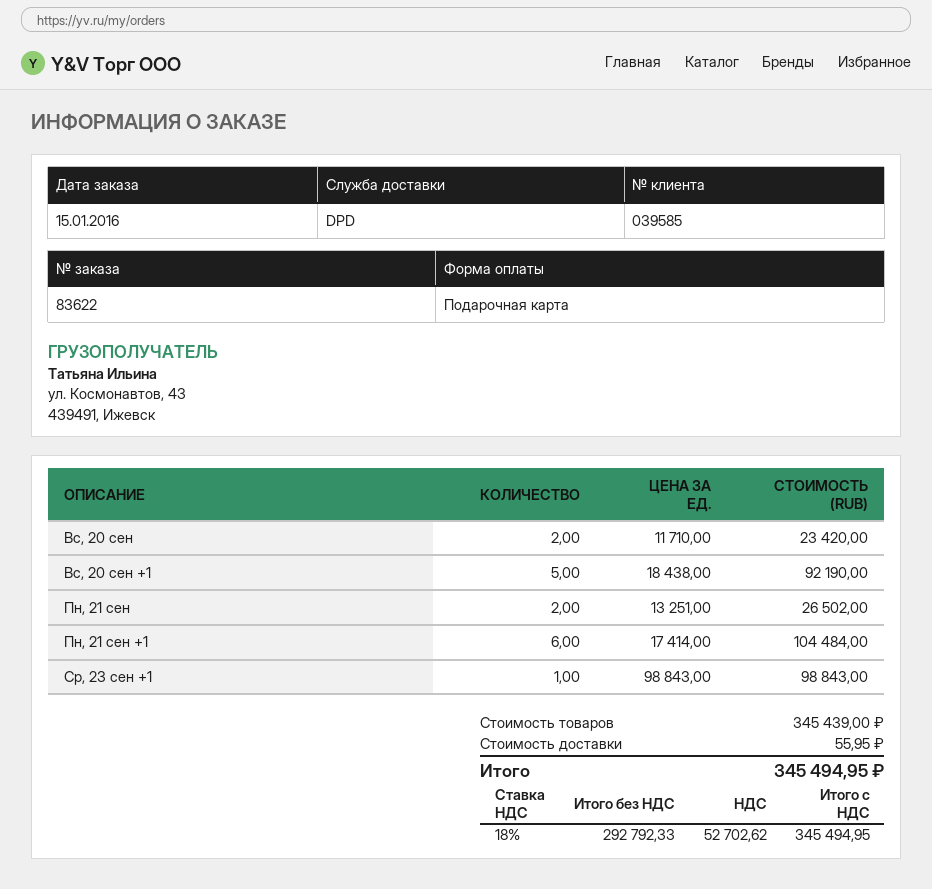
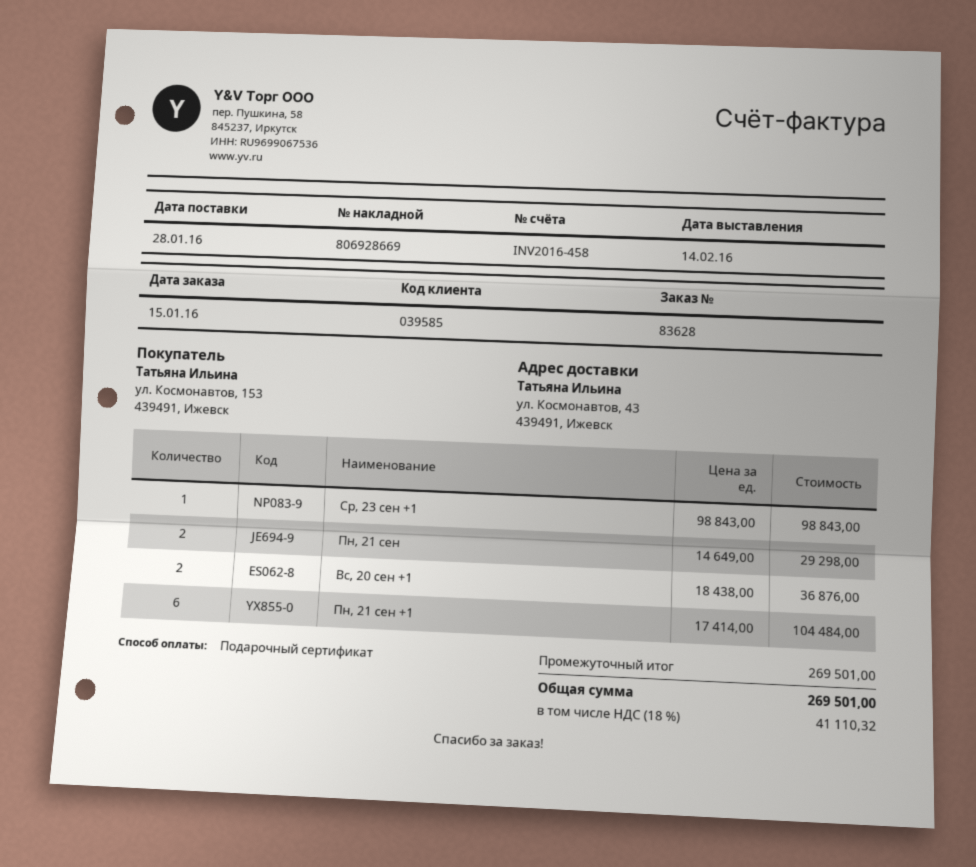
order number: 83622 -> 83628
Вс, 20 сен: 2 x 11710.00 = 23420.00 -> none
Вс, 20 сен +1: 5 x 18438.00 = 92190.00 -> 2 x 18438.00 = 36876.00
Пн, 21 сен: 2 x 13251.00 = 26502.00 -> 2 x 14649.00 = 29298.00
subtotal: 345439.00 -> 269501.00
shipping: 55.95 -> none
tax: 18% = 52702.62 -> 18% = 41110.32
total: 345494.95 -> 269501.00

